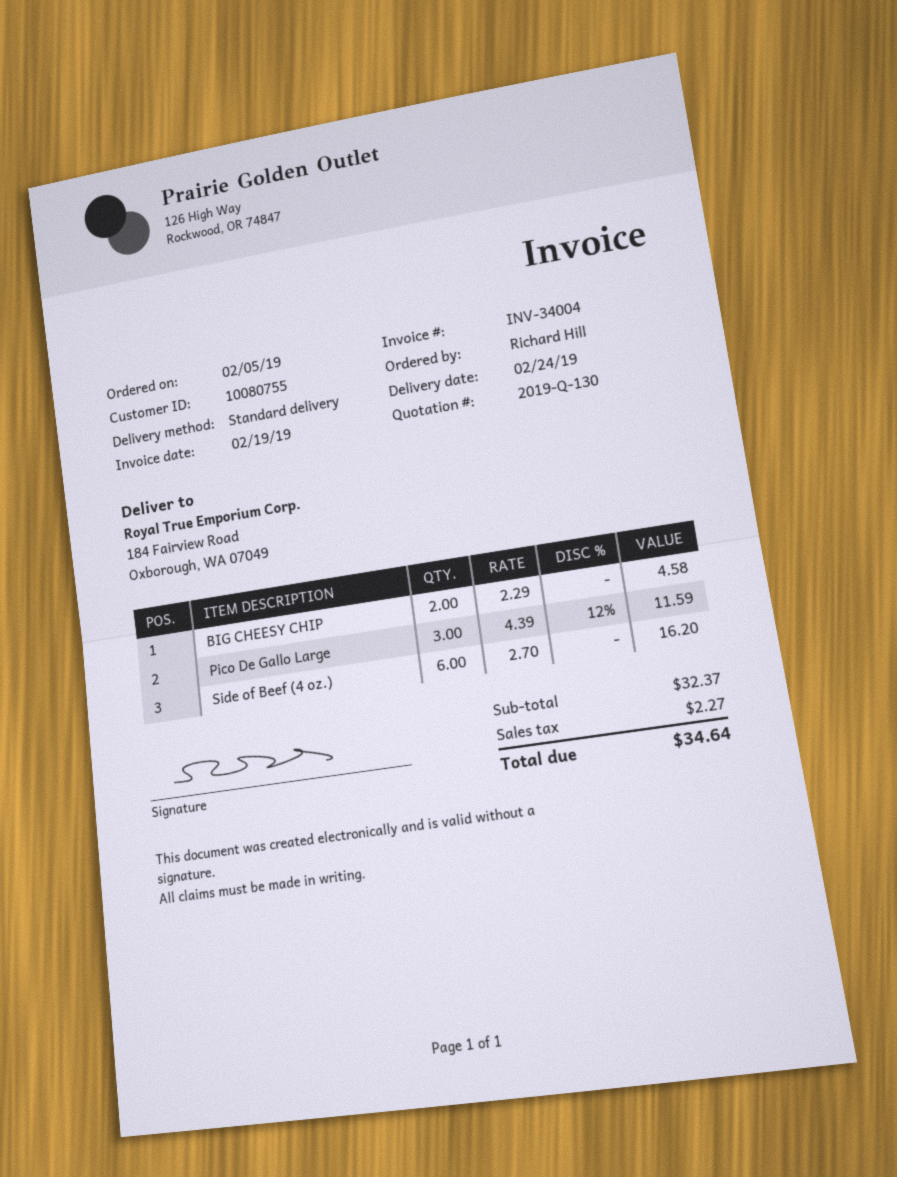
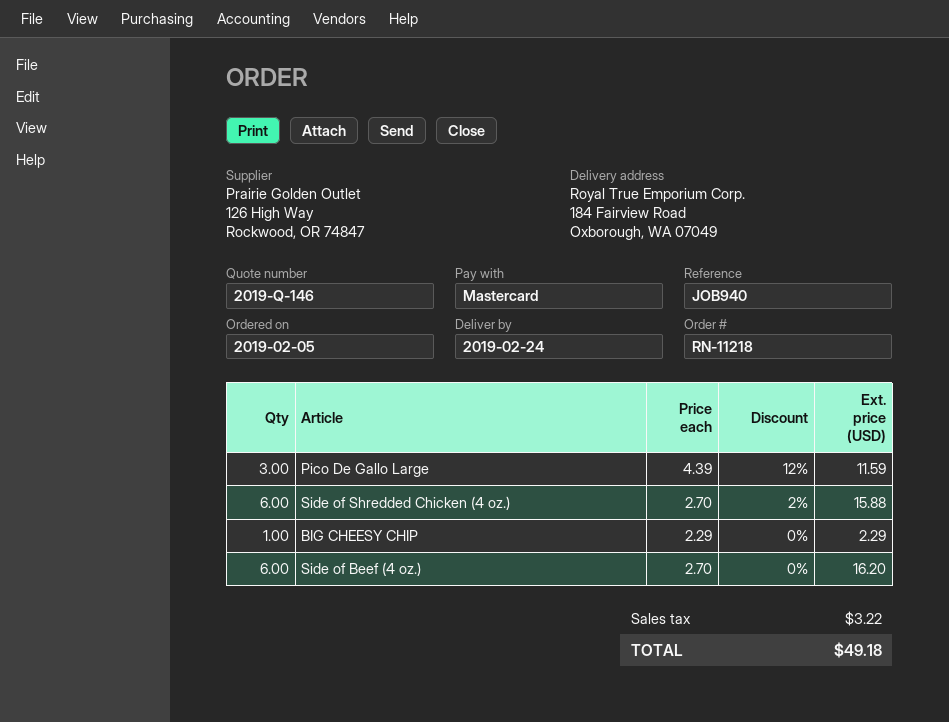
quote number: 2019-Q-130 -> 2019-Q-146
BIG CHEESY CHIP: 2 x 2.29 = 4.58 -> 1 x 2.29 = 2.29
Side of Shredded Chicken (4 oz.): none -> 6 x 2.70 - 2% = 15.88
tax: 2.27 -> 3.22
total: 34.64 -> 49.18

